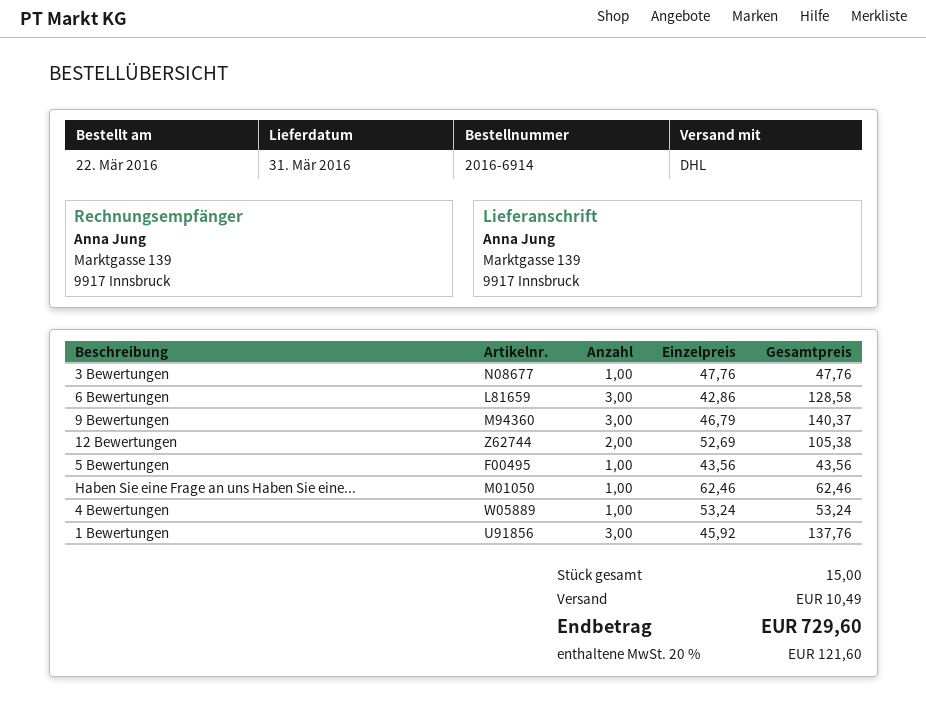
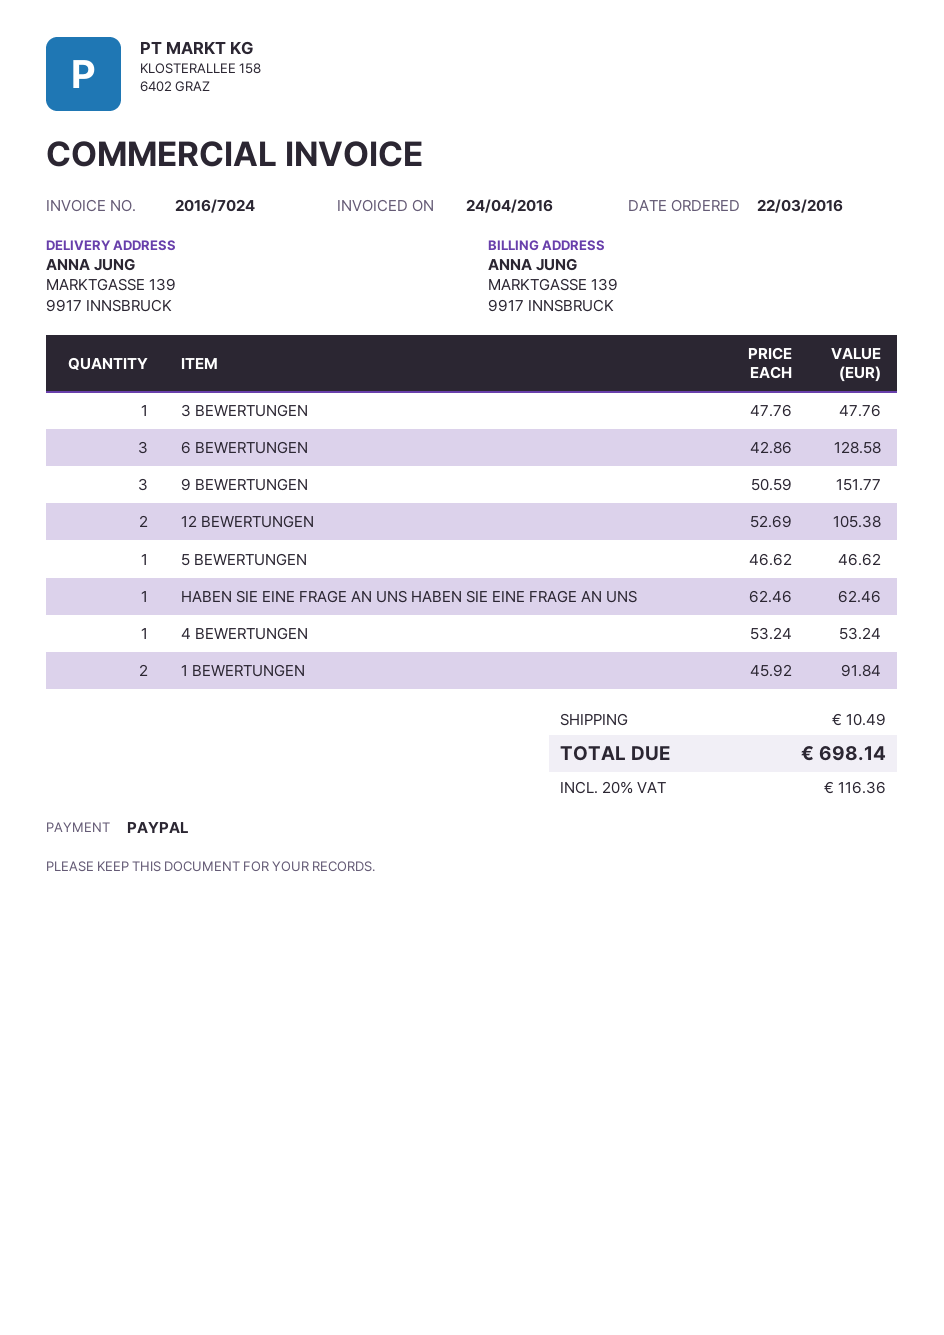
9 Bewertungen: 3 x 46.79 = 140.37 -> 3 x 50.59 = 151.77
5 Bewertungen: 1 x 43.56 = 43.56 -> 1 x 46.62 = 46.62
1 Bewertungen: 3 x 45.92 = 137.76 -> 2 x 45.92 = 91.84
tax: 20% = 121.60 -> 20% = 116.36
total: 729.60 -> 698.14

